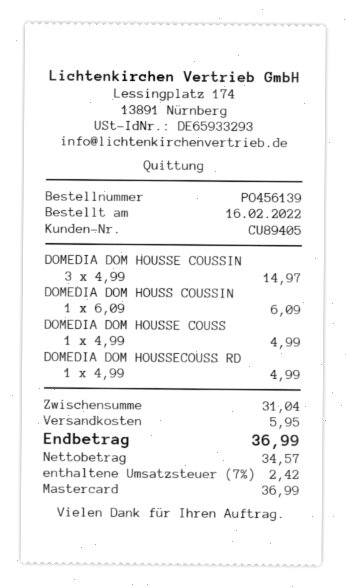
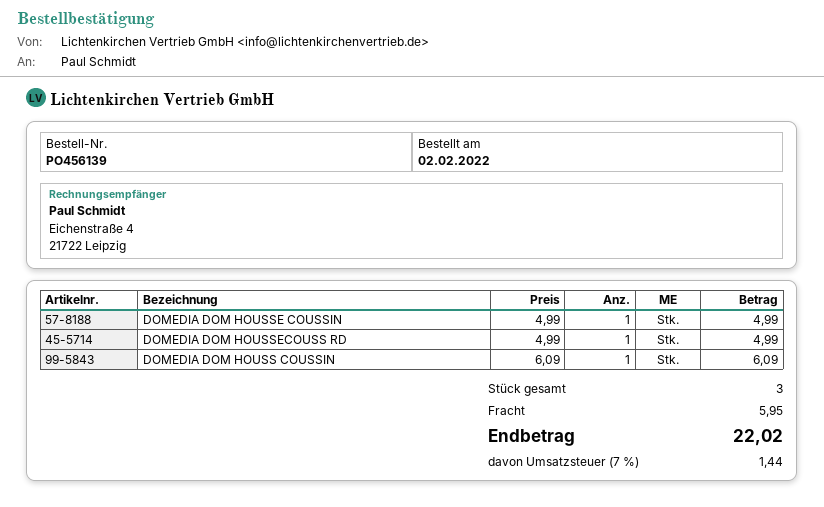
order date: 2022-02-16 -> 2022-02-02
DOMEDIA DOM HOUSSE COUSSIN: 3 x 4.99 = 14.97 -> 1 x 4.99 = 4.99
DOMEDIA DOM HOUSSE COUSS: 1 x 4.99 = 4.99 -> none
tax: 7% = 2.42 -> 7% = 1.44
total: 36.99 -> 22.02

